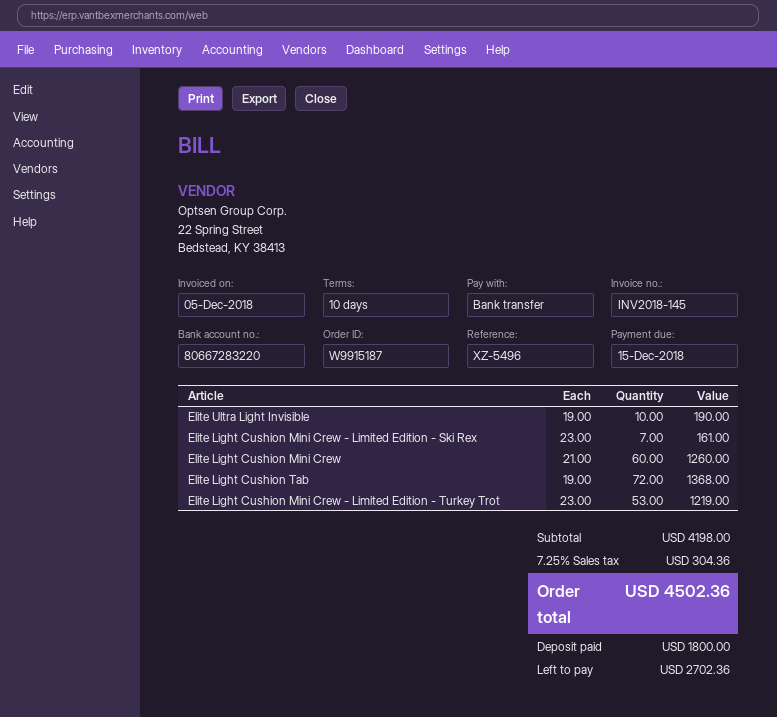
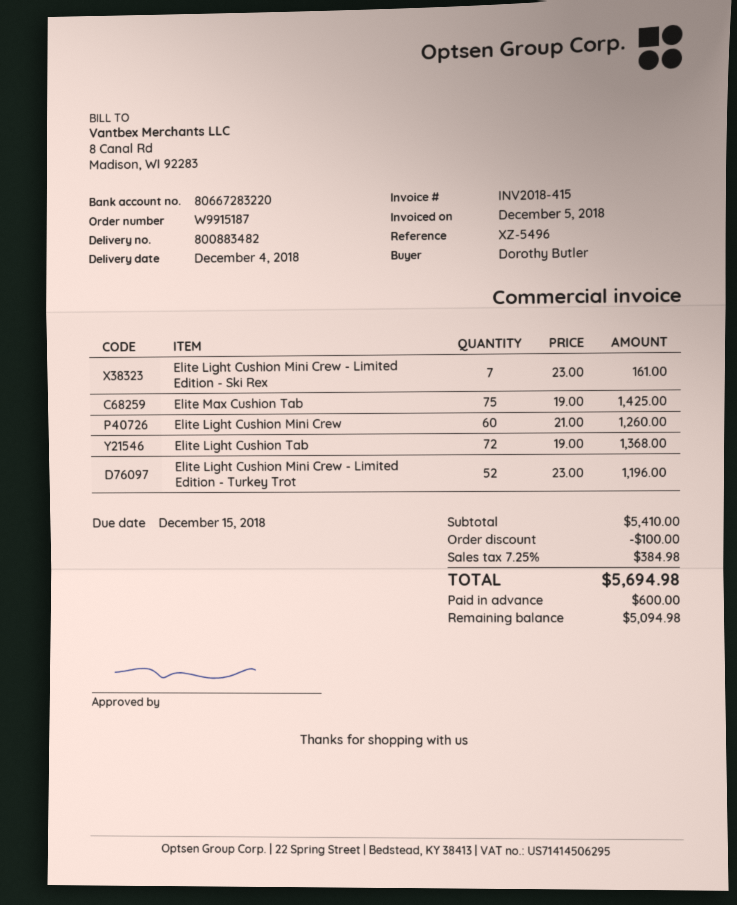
invoice number: INV2018-145 -> INV2018-415
Elite Ultra Light Invisible: 10 x 19.00 = 190.00 -> none
Elite Light Cushion Mini Crew - Limited Edition - Turkey Trot: 53 x 23.00 = 1219.00 -> 52 x 23.00 = 1196.00
Elite Max Cushion Tab: none -> 75 x 19.00 = 1425.00
subtotal: 4198.00 -> 5410.00
discount: none -> 100.00
tax: 7.25% = 304.36 -> 7.25% = 384.98
total: 4502.36 -> 5694.98
deposit: 1800.00 -> 600.00
balance: 2702.36 -> 5094.98

